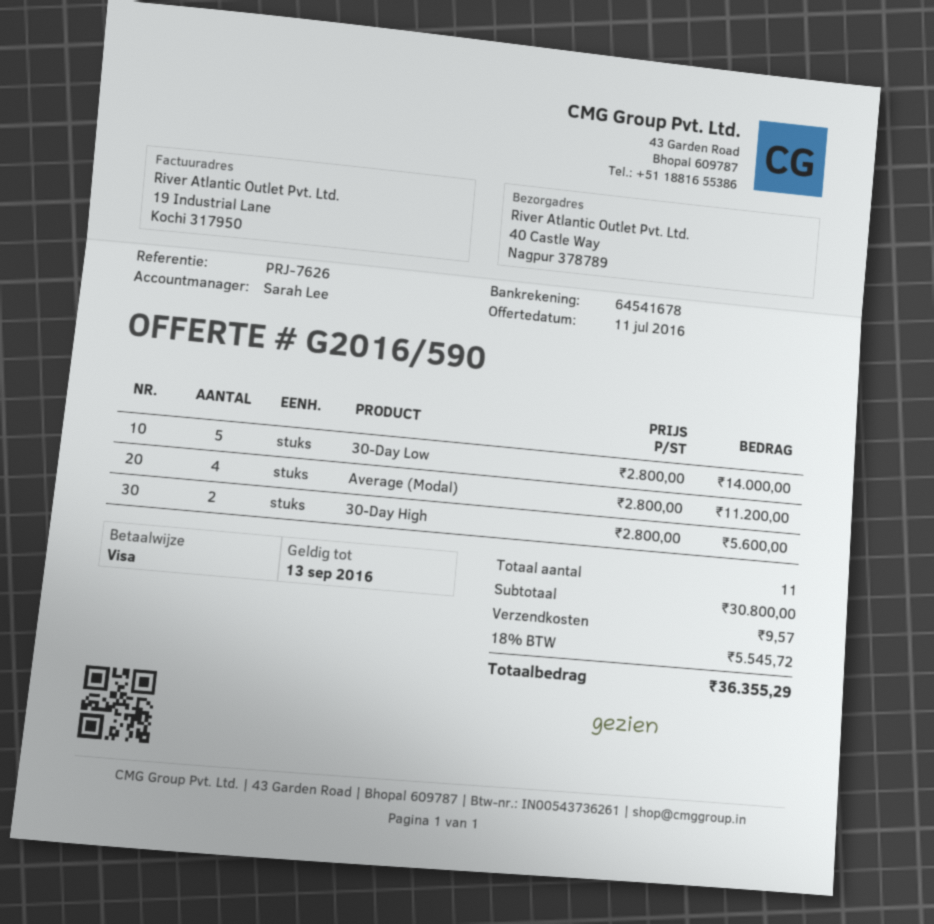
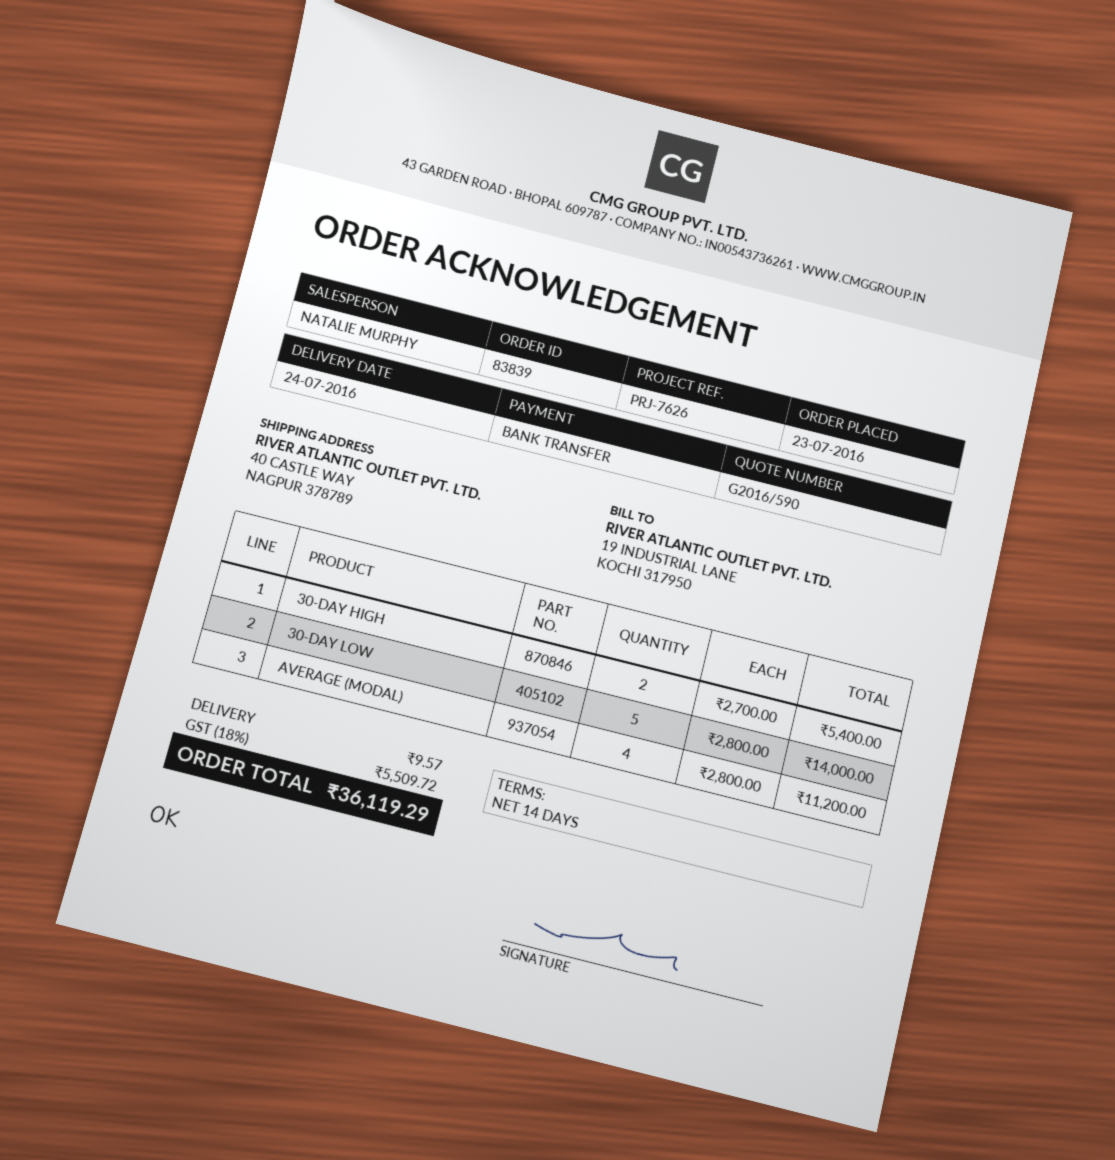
sales rep: Sarah Lee -> NATALIE MURPHY
payment method: Visa -> bank transfer
30-Day High: 2 x 2800.00 = 5600.00 -> 2 x 2700.00 = 5400.00
tax: 18% = 5545.72 -> 18% = 5509.72
total: 36355.29 -> 36119.29

